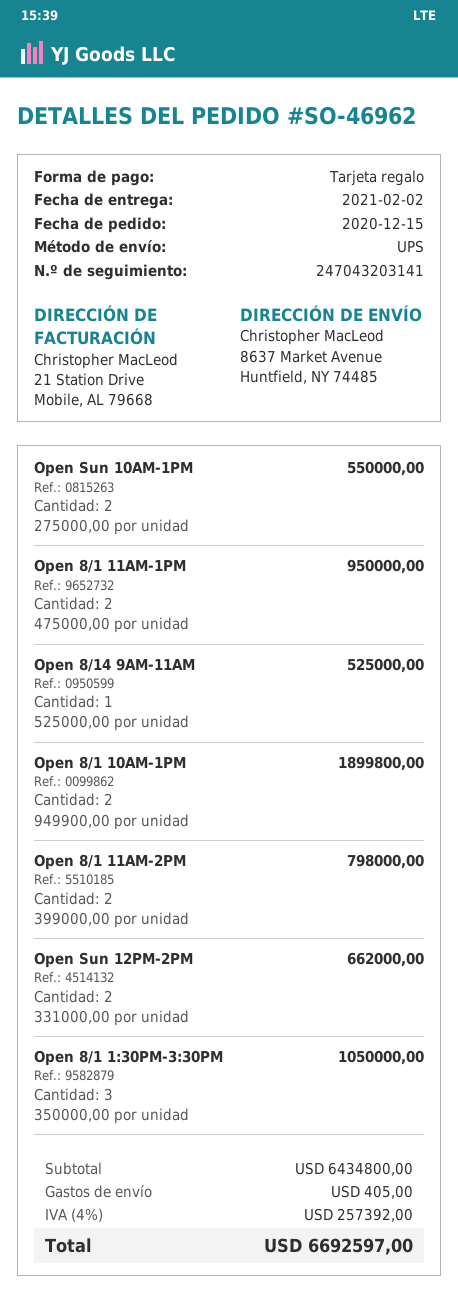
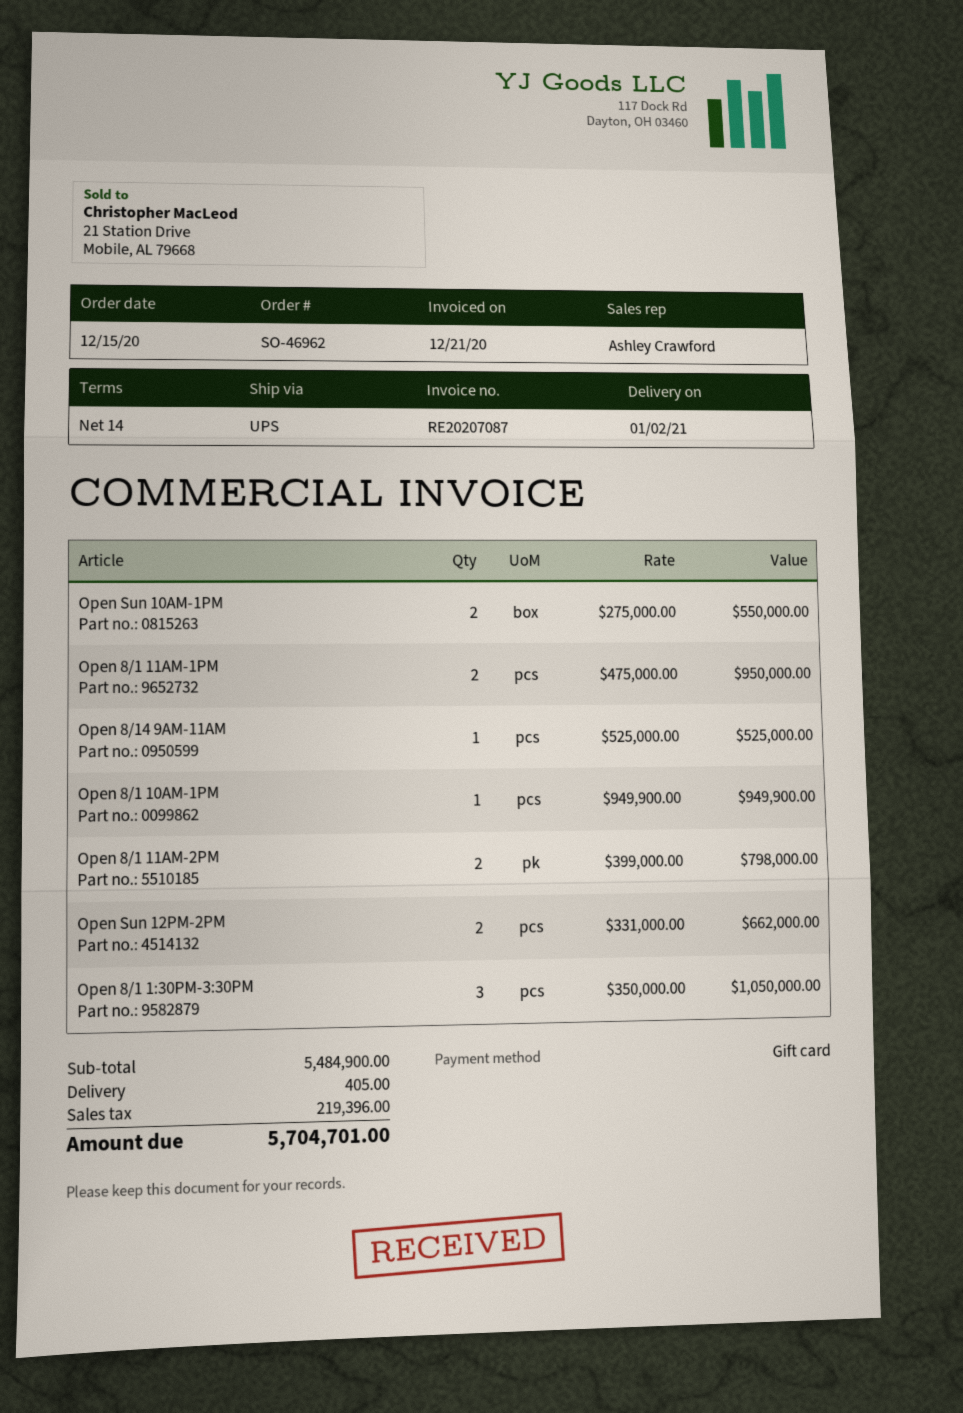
delivery date: 2021-02-02 -> 2021-01-02
Open 8/1 10AM-1PM: 2 x 949900.00 = 1899800.00 -> 1 x 949900.00 = 949900.00
subtotal: 6434800.00 -> 5484900.00
tax: 257392.00 -> 219396.00
total: 6692597.00 -> 5704701.00

